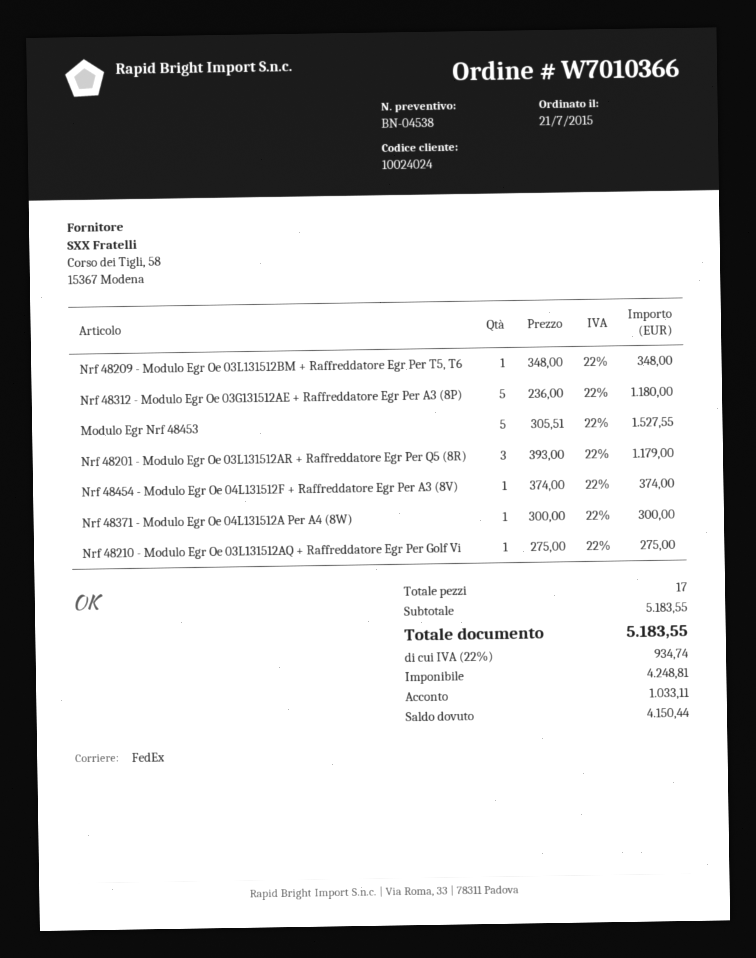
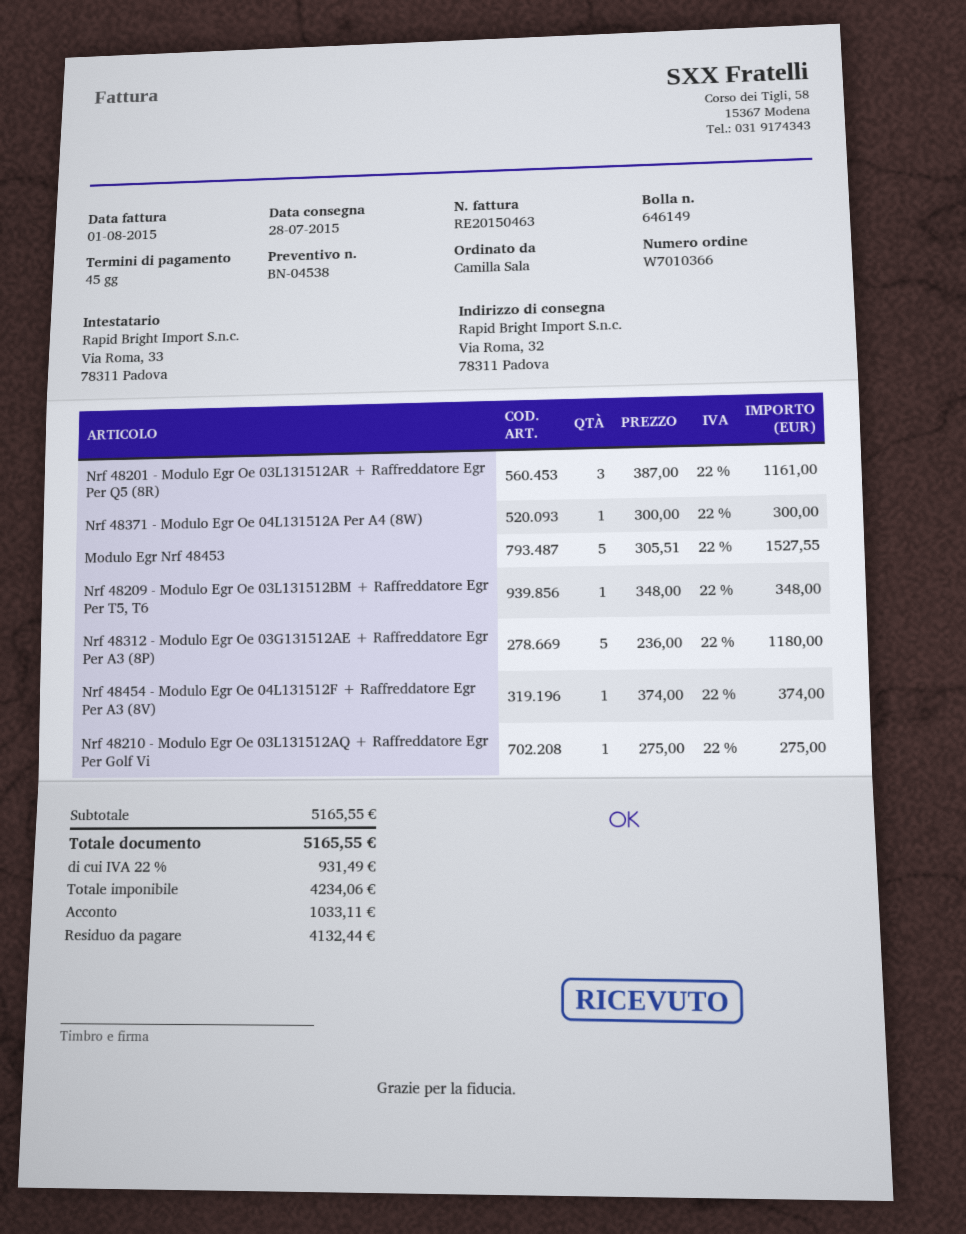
Nrf 48201 - Modulo Egr Oe 03L131512AR + Raffreddatore Egr Per Q5 (8R): 3 x 393.00 = 1179.00 -> 3 x 387.00 = 1161.00
subtotal: 5183.55 -> 5165.55
net: 4248.81 -> 4234.06
tax: 22% = 934.74 -> 22% = 931.49
total: 5183.55 -> 5165.55
balance: 4150.44 -> 4132.44

